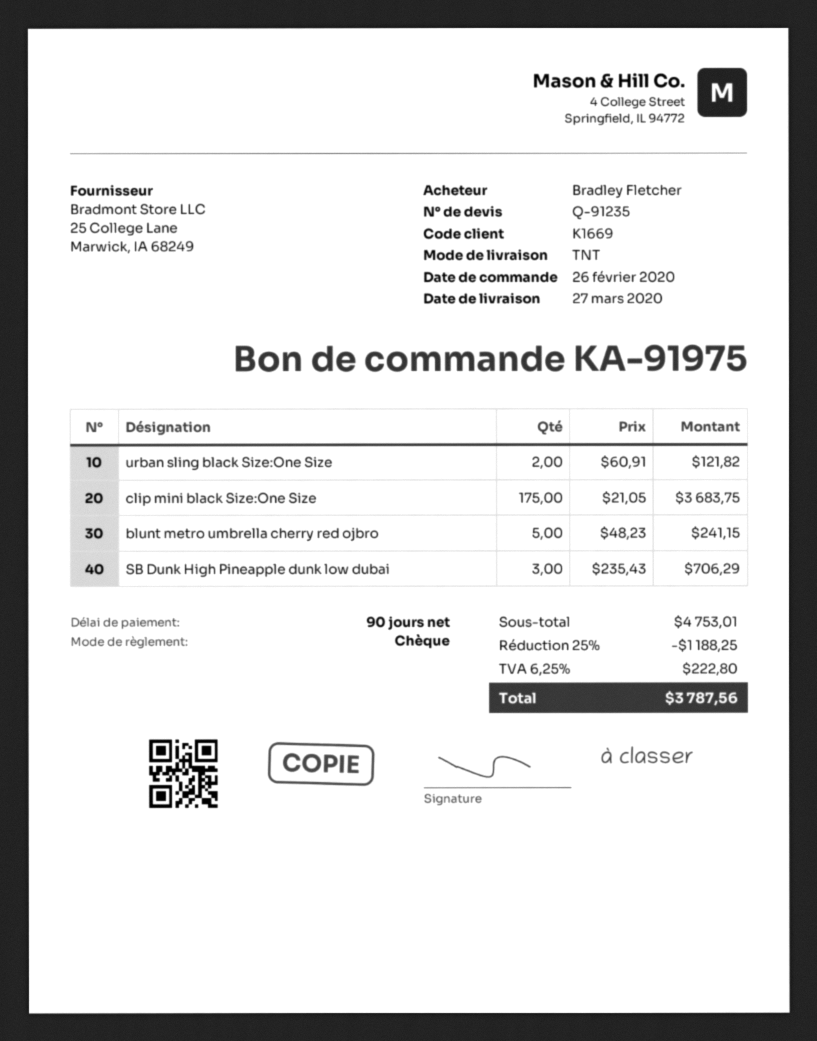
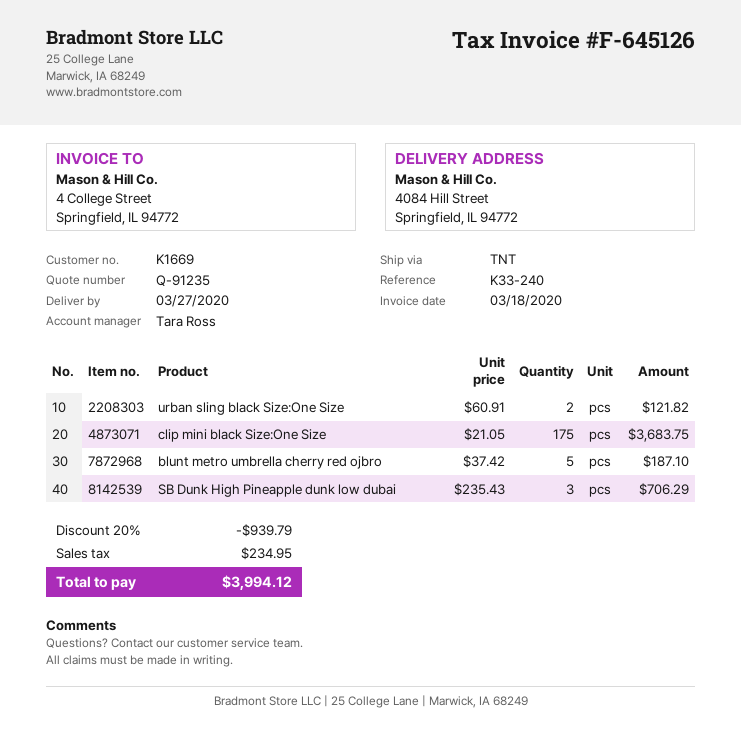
blunt metro umbrella cherry red ojbro: 5 x 48.23 = 241.15 -> 5 x 37.42 = 187.10
discount: 25% = 1188.25 -> 20% = 939.79
tax: 222.80 -> 234.95
total: 3787.56 -> 3994.12

